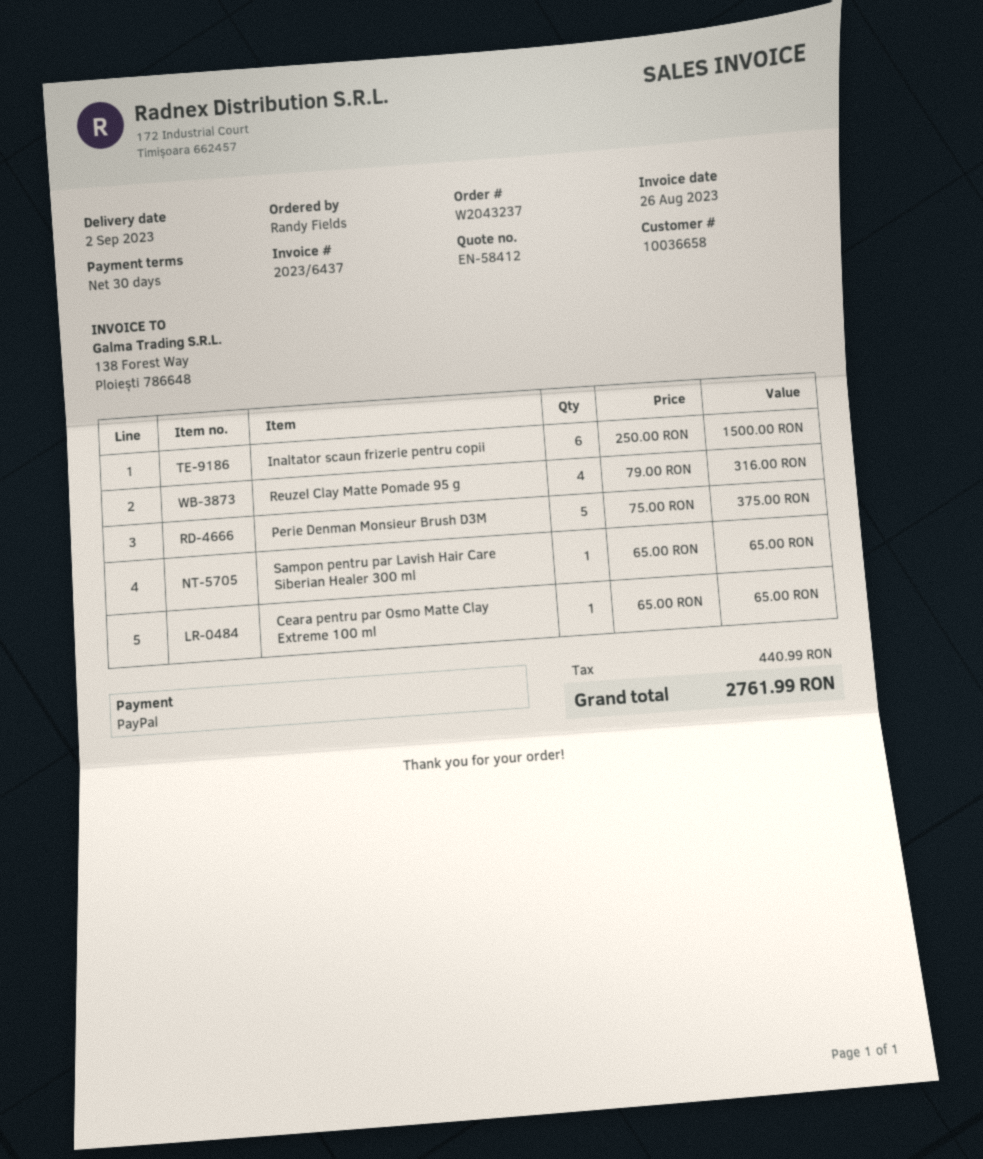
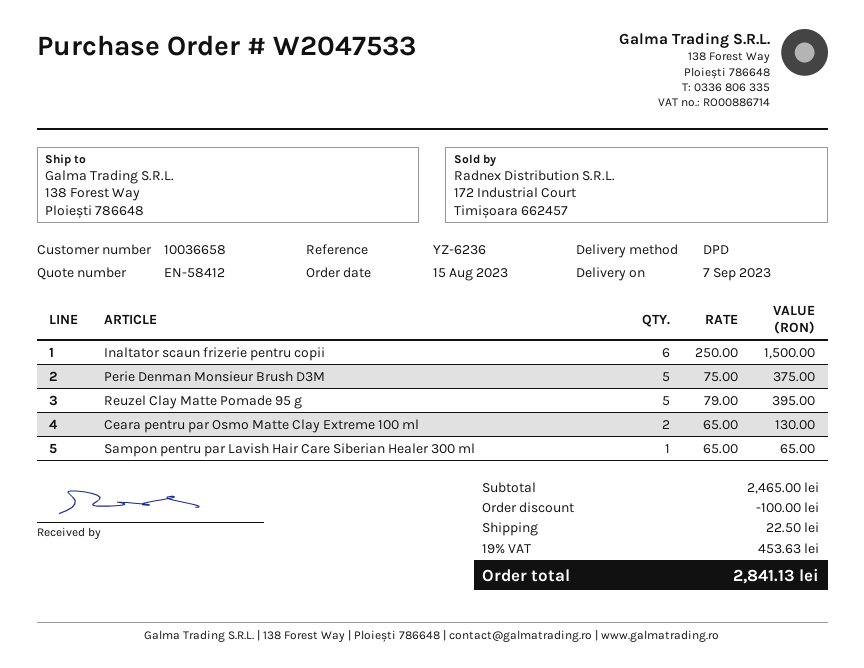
order number: W2043237 -> W2047533
delivery date: 2023-09-02 -> 2023-09-07
Reuzel Clay Matte Pomade 95 g: 4 x 79.00 = 316.00 -> 5 x 79.00 = 395.00
Ceara pentru par Osmo Matte Clay Extreme 100 ml: 1 x 65.00 = 65.00 -> 2 x 65.00 = 130.00
discount: none -> 100.00
shipping: none -> 22.50
tax: 440.99 -> 453.63
total: 2761.99 -> 2841.13

